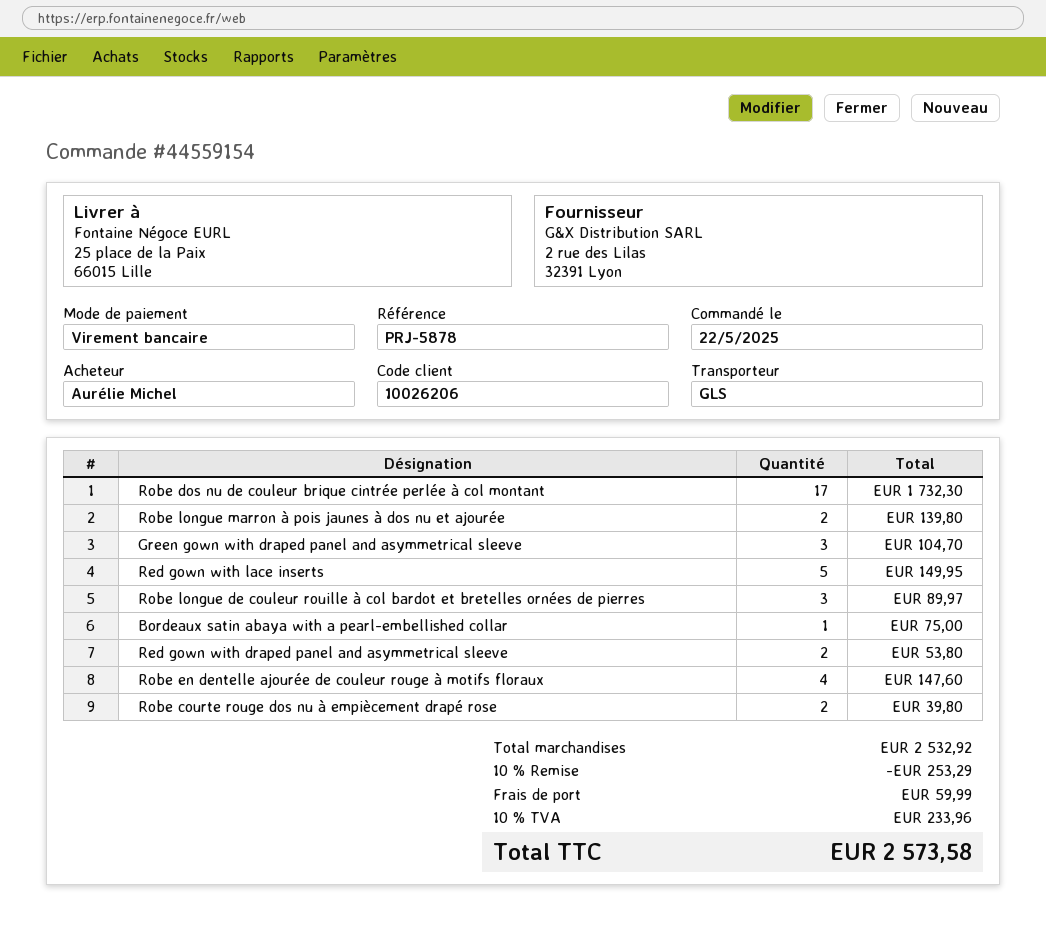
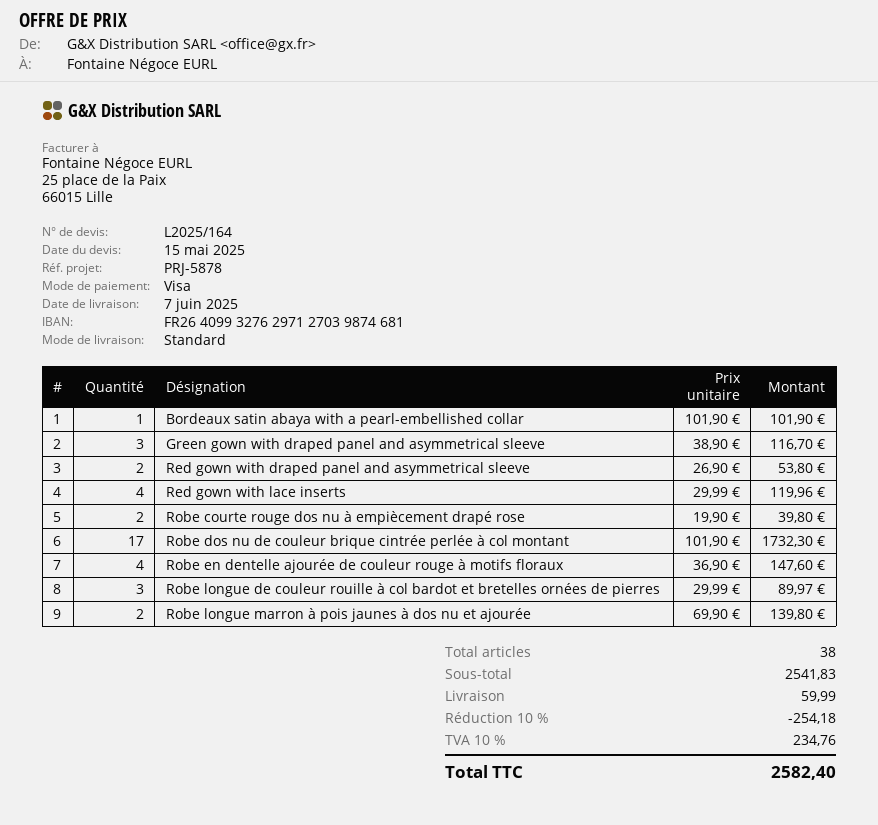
payment method: bank transfer -> Visa
shipping method: GLS -> standard
Green gown with draped panel and asymmetrical sleeve: 3 for 104.70 -> 3 for 116.70
Red gown with lace inserts: 5 for 149.95 -> 4 for 119.96
Bordeaux satin abaya with a pearl-embellished collar: 1 for 75.00 -> 1 for 101.90
subtotal: 2532.92 -> 2541.83
discount: 10% = 253.29 -> 10% = 254.18
tax: 10% = 233.96 -> 10% = 234.76
total: 2573.58 -> 2582.40

